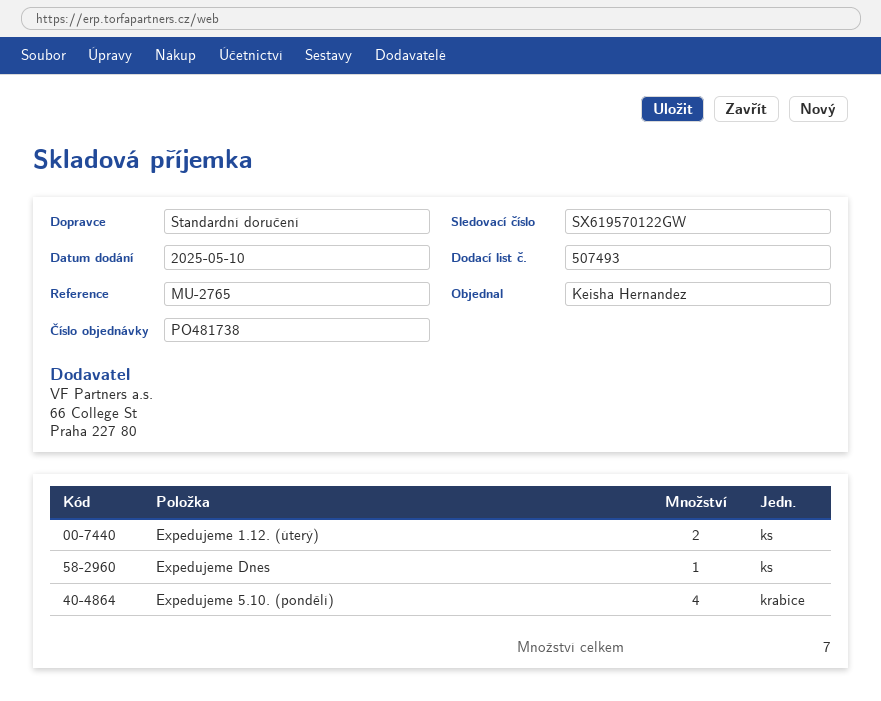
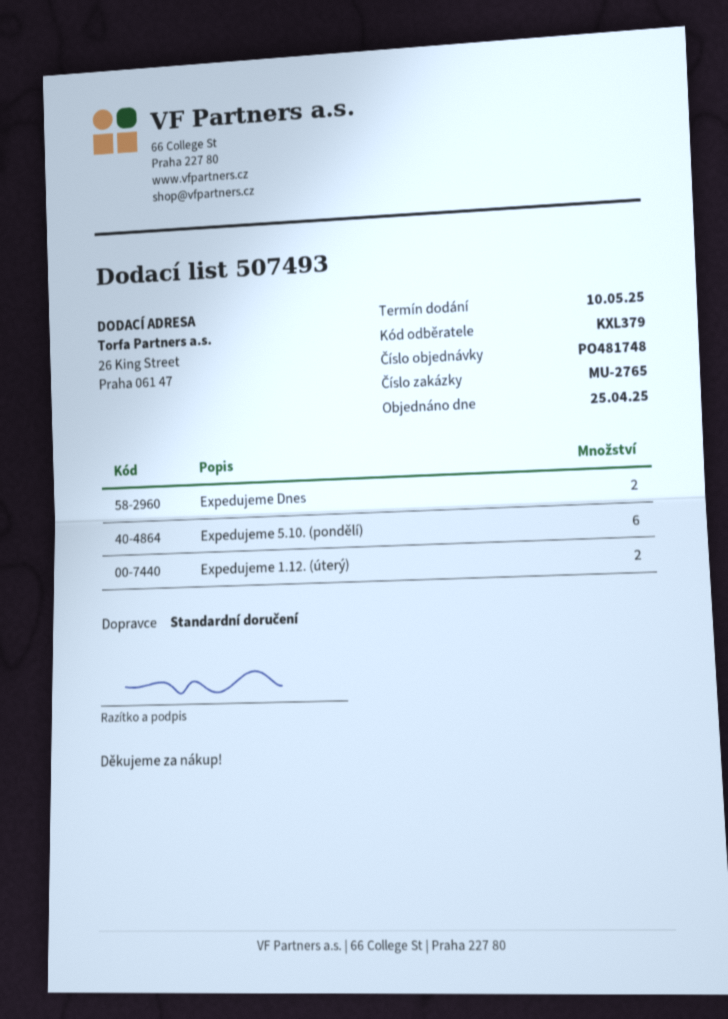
order number: PO481738 -> PO481748
Expedujeme Dnes: 1 -> 2
Expedujeme 5.10. (pondělí): 4 -> 6

